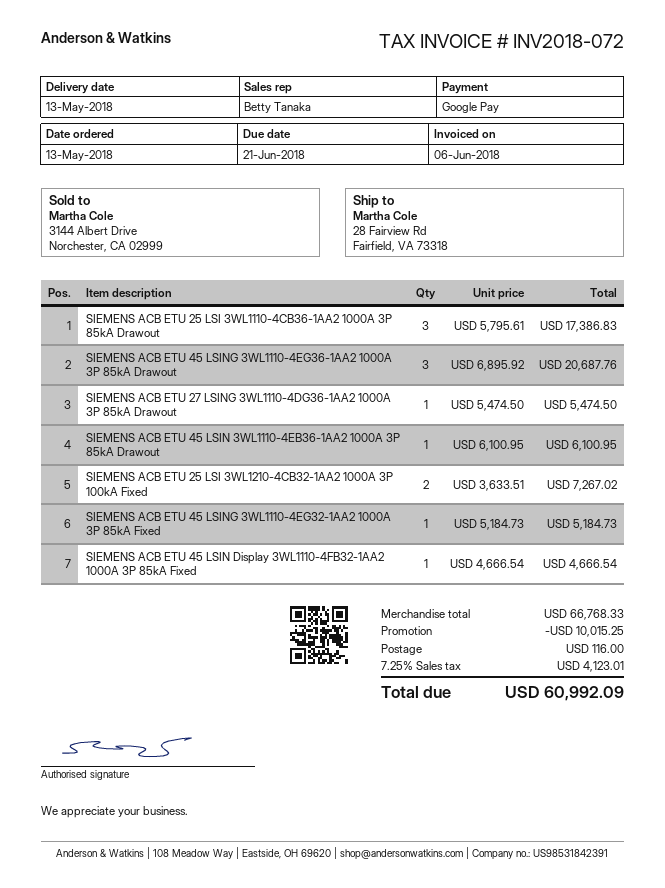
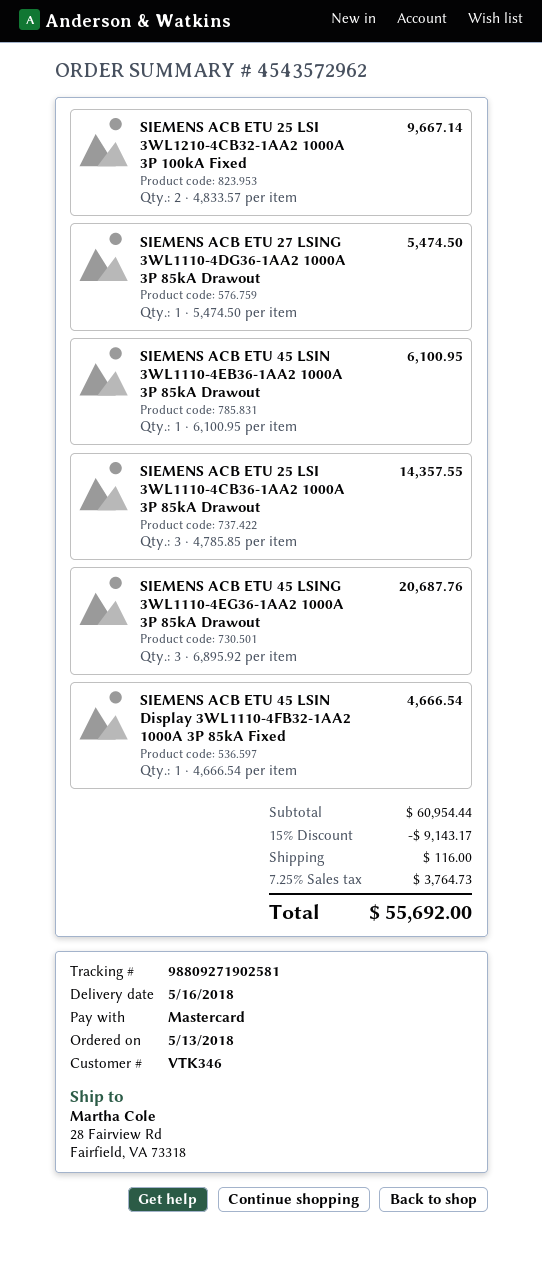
delivery date: 2018-05-13 -> 2018-05-16
payment method: Google Pay -> Mastercard
SIEMENS ACB ETU 25 LSI 3WL1110-4CB36-1AA2 1000A 3P 85kA Drawout: 3 x 5795.61 = 17386.83 -> 3 x 4785.85 = 14357.55
SIEMENS ACB ETU 25 LSI 3WL1210-4CB32-1AA2 1000A 3P 100kA Fixed: 2 x 3633.51 = 7267.02 -> 2 x 4833.57 = 9667.14
SIEMENS ACB ETU 45 LSING 3WL1110-4EG32-1AA2 1000A 3P 85kA Fixed: 1 x 5184.73 = 5184.73 -> none
subtotal: 66768.33 -> 60954.44
discount: 10015.25 -> 9143.17
tax: 7.25% = 4123.01 -> 7.25% = 3764.73
total: 60992.09 -> 55692.00

